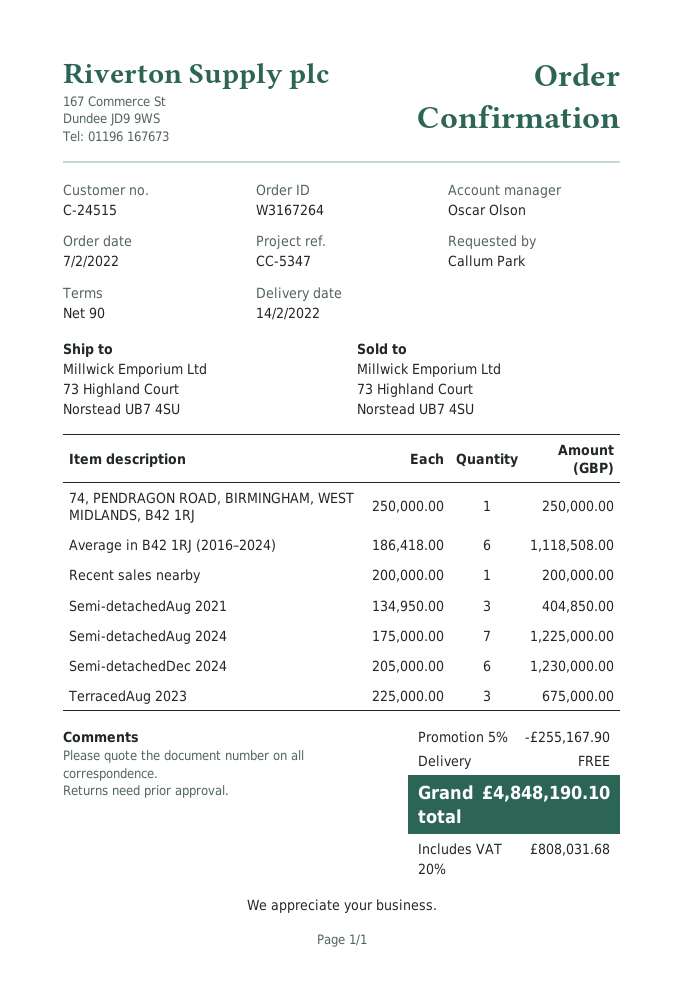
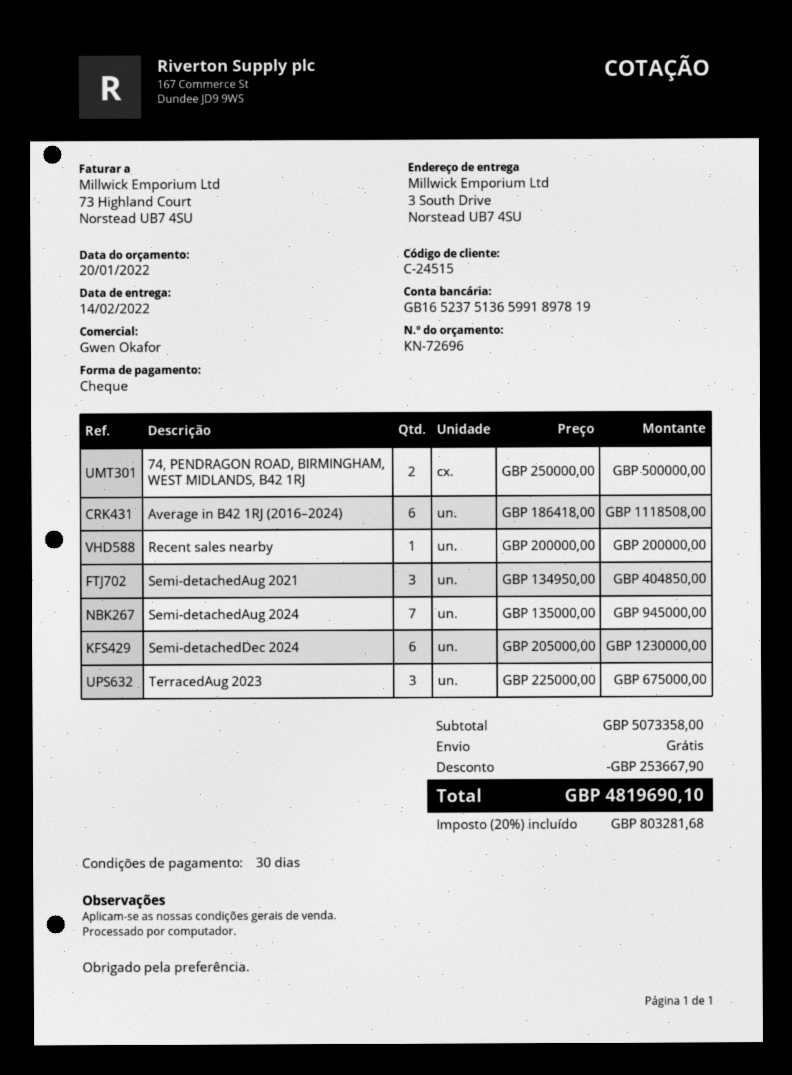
payment terms: 90 days -> 30 days
sales rep: Oscar Olson -> Gwen Okafor
ship to: 73 Highland Court, Norstead UB7 4SU -> 3 South Drive, Norstead UB7 4SU
74, PENDRAGON ROAD, BIRMINGHAM, WEST MIDLANDS, B42 1RJ: 1 x 250000.00 = 250000.00 -> 2 x 250000.00 = 500000.00
Semi-detachedAug 2024: 7 x 175000.00 = 1225000.00 -> 7 x 135000.00 = 945000.00
discount: 255167.90 -> 253667.90
tax: 20% = 808031.68 -> 20% = 803281.68
total: 4848190.10 -> 4819690.10

